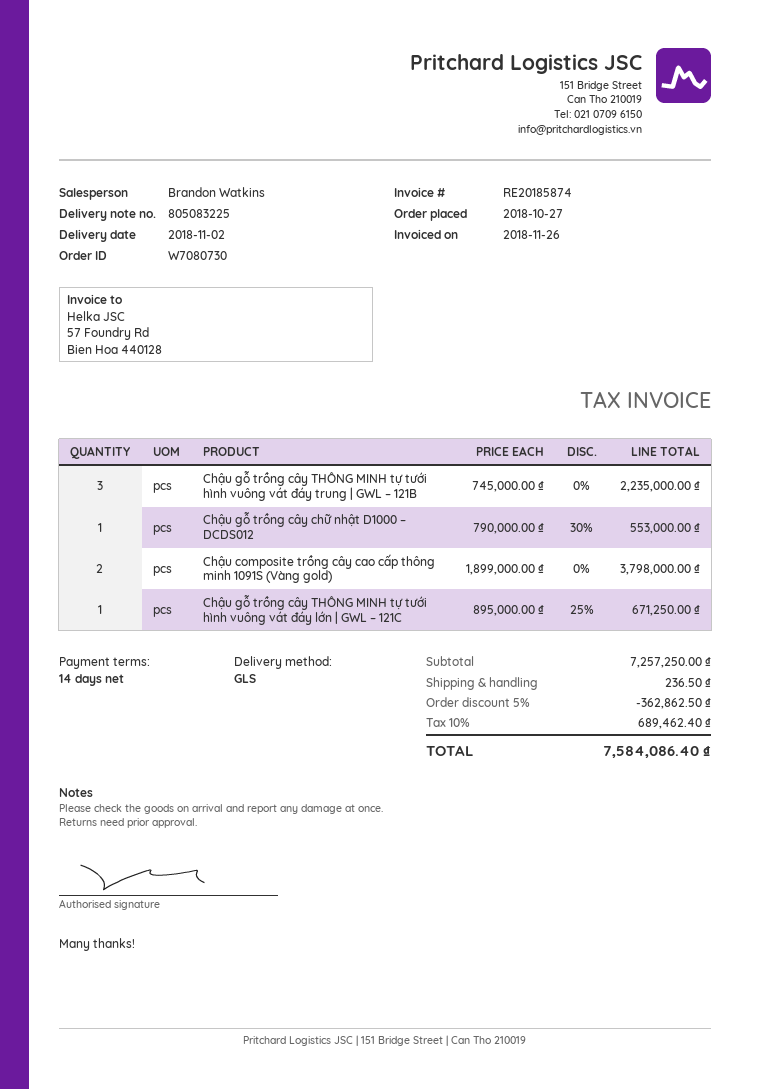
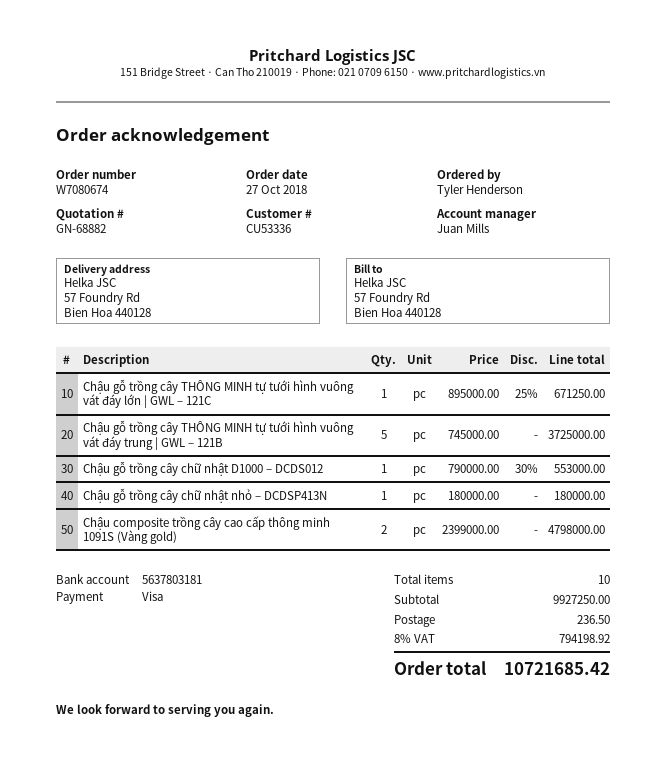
order number: W7080730 -> W7080674
sales rep: Brandon Watkins -> Juan Mills
Chậu gỗ trồng cây THÔNG MINH tự tưới hình vuông vát đáy trung | GWL – 121B: 3 x 745000.00 = 2235000.00 -> 5 x 745000.00 = 3725000.00
Chậu composite trồng cây cao cấp thông minh 1091S (Vàng gold): 2 x 1899000.00 = 3798000.00 -> 2 x 2399000.00 = 4798000.00
Chậu gỗ trồng cây chữ nhật nhỏ – DCDSP413N: none -> 1 x 180000.00 = 180000.00
subtotal: 7257250.00 -> 9927250.00
discount: 5% = 362862.50 -> none
tax: 10% = 689462.40 -> 8% = 794198.92
total: 7584086.40 -> 10721685.42

